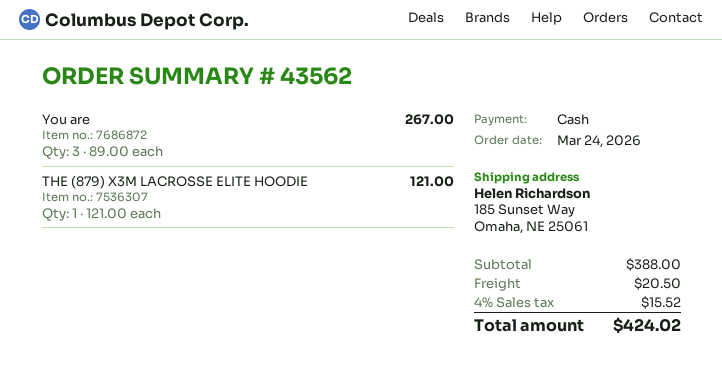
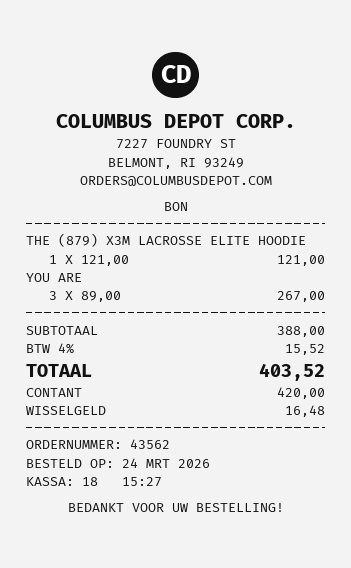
shipping: 20.50 -> none
total: 424.02 -> 403.52

